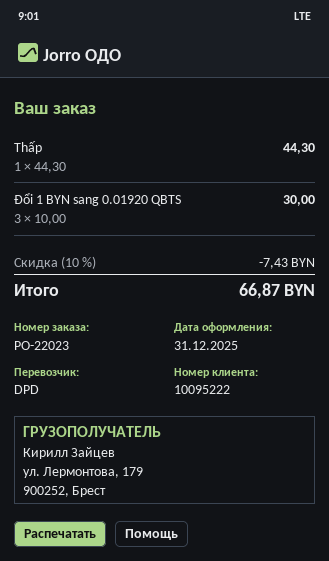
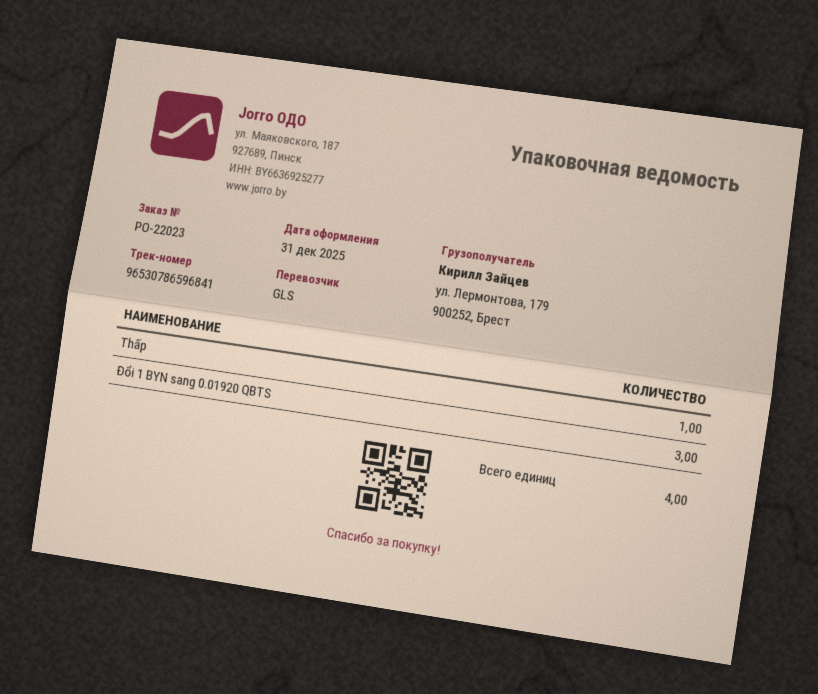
shipping method: DPD -> GLS

